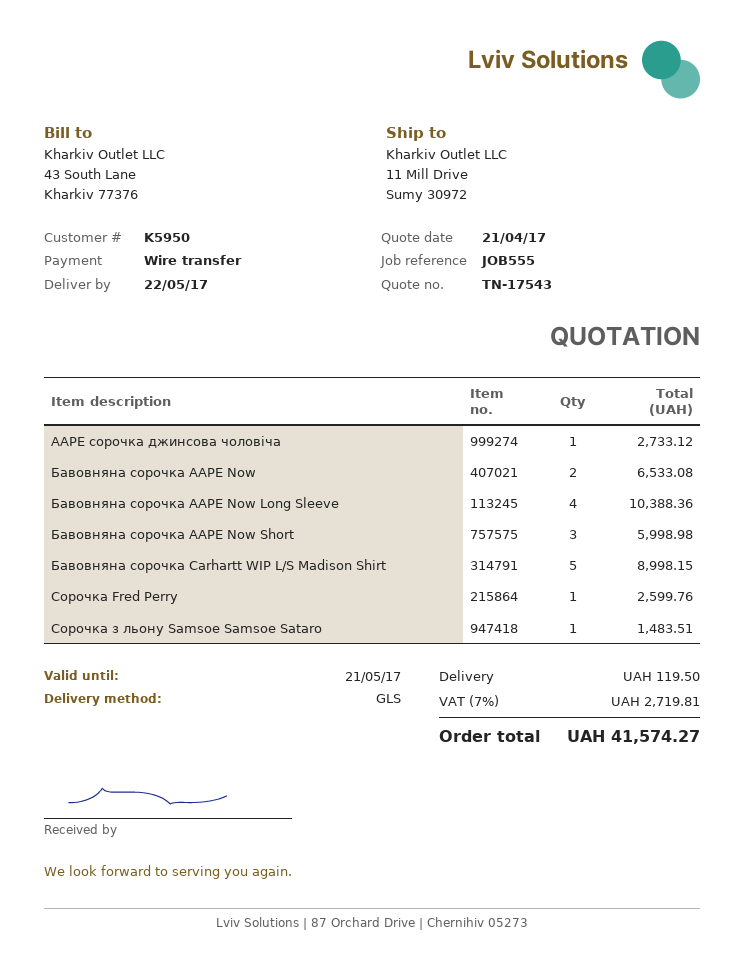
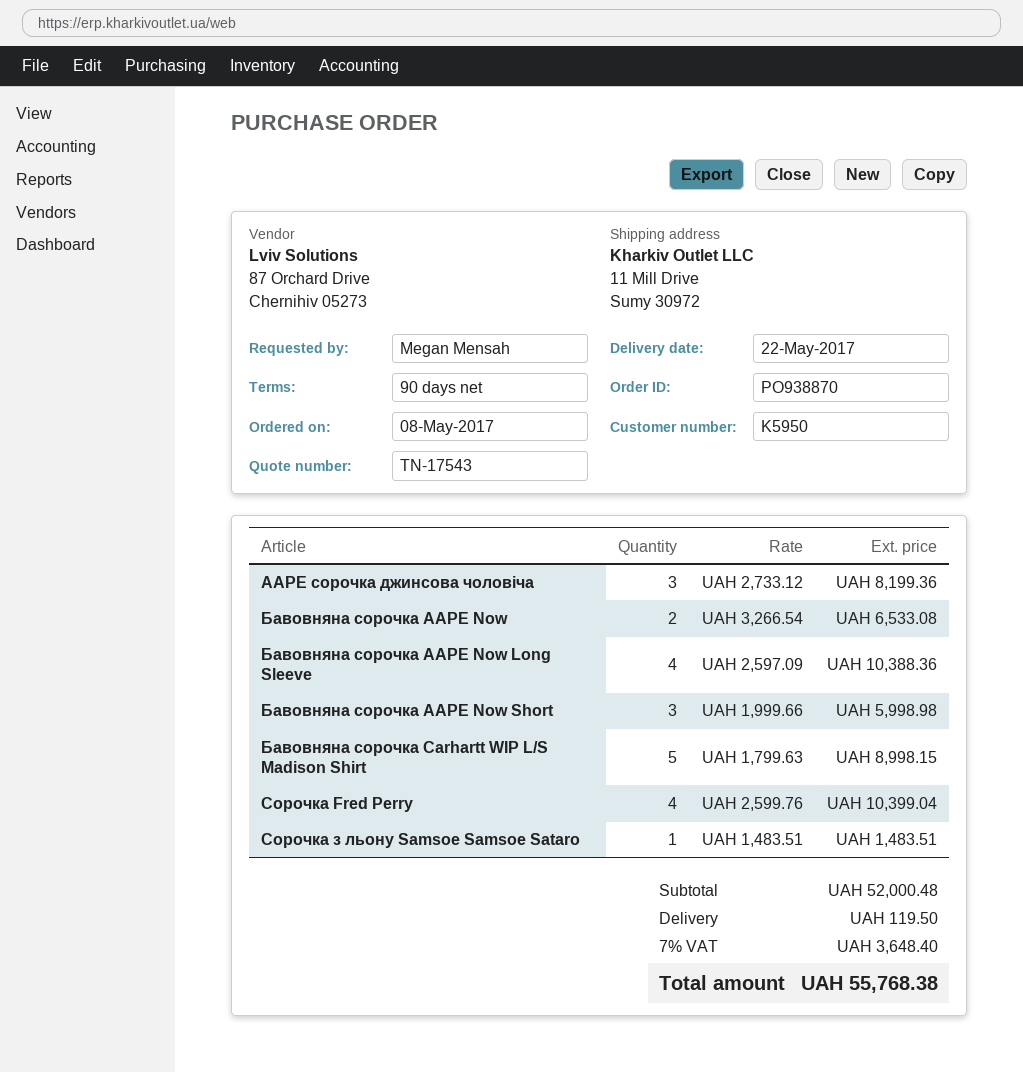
AAPE сорочка джинсова чоловіча: 1 for 2733.12 -> 3 for 8199.36
Сорочка Fred Perry: 1 for 2599.76 -> 4 for 10399.04
tax: 7% = 2719.81 -> 7% = 3648.40
total: 41574.27 -> 55768.38

